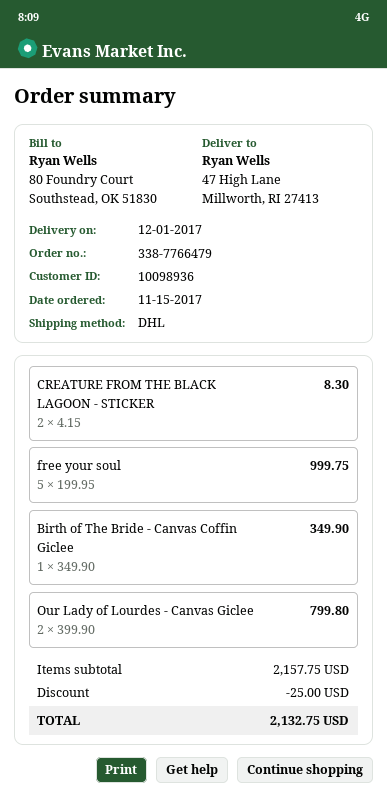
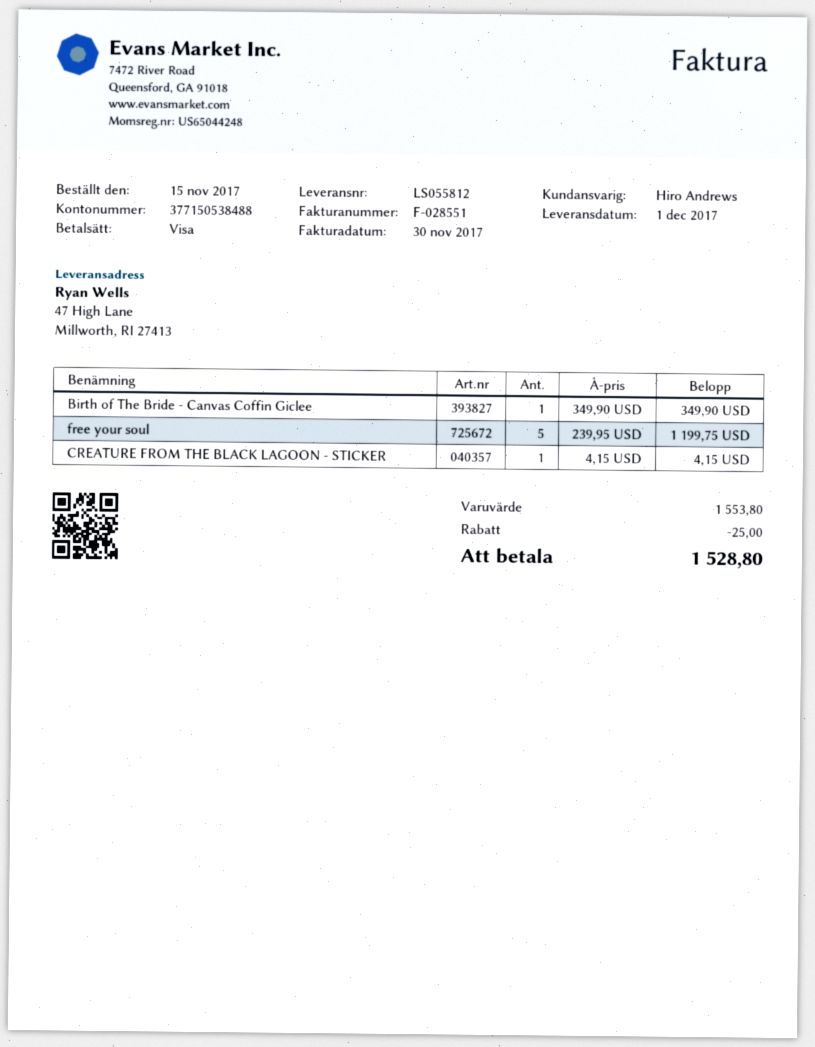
CREATURE FROM THE BLACK LAGOON - STICKER: 2 x 4.15 = 8.30 -> 1 x 4.15 = 4.15
free your soul: 5 x 199.95 = 999.75 -> 5 x 239.95 = 1199.75
Our Lady of Lourdes - Canvas Giclee: 2 x 399.90 = 799.80 -> none
subtotal: 2157.75 -> 1553.80
total: 2132.75 -> 1528.80

